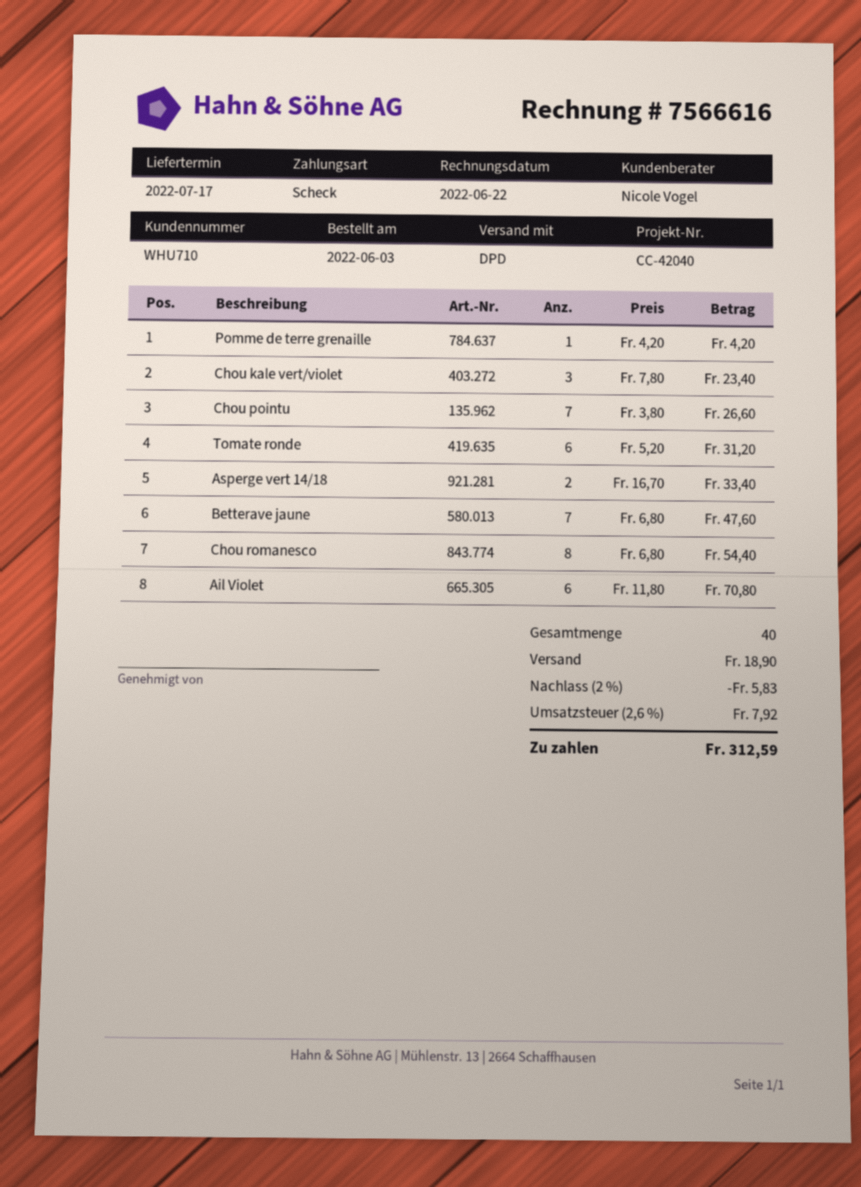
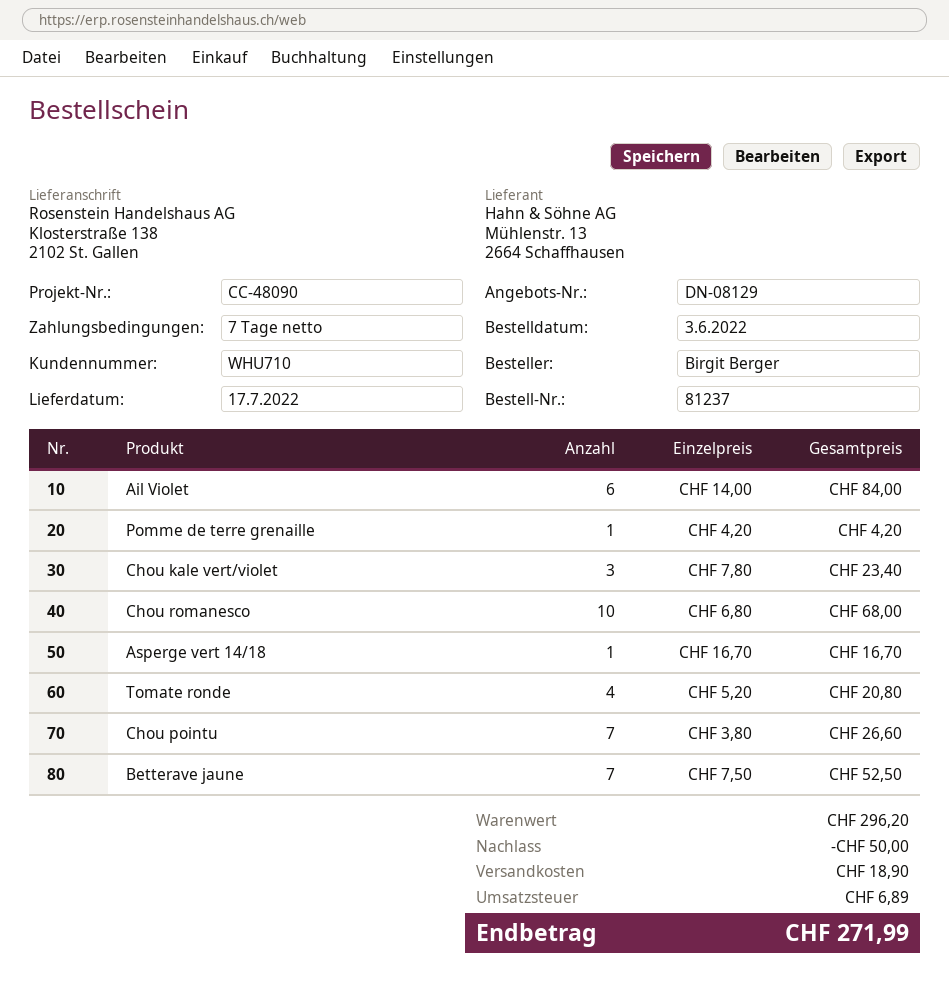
reference: CC-42040 -> CC-48090
Tomate ronde: 6 x 5.20 = 31.20 -> 4 x 5.20 = 20.80
Asperge vert 14/18: 2 x 16.70 = 33.40 -> 1 x 16.70 = 16.70
Betterave jaune: 7 x 6.80 = 47.60 -> 7 x 7.50 = 52.50
Chou romanesco: 8 x 6.80 = 54.40 -> 10 x 6.80 = 68.00
Ail Violet: 6 x 11.80 = 70.80 -> 6 x 14.00 = 84.00
discount: 5.83 -> 50.00
tax: 7.92 -> 6.89
total: 312.59 -> 271.99

